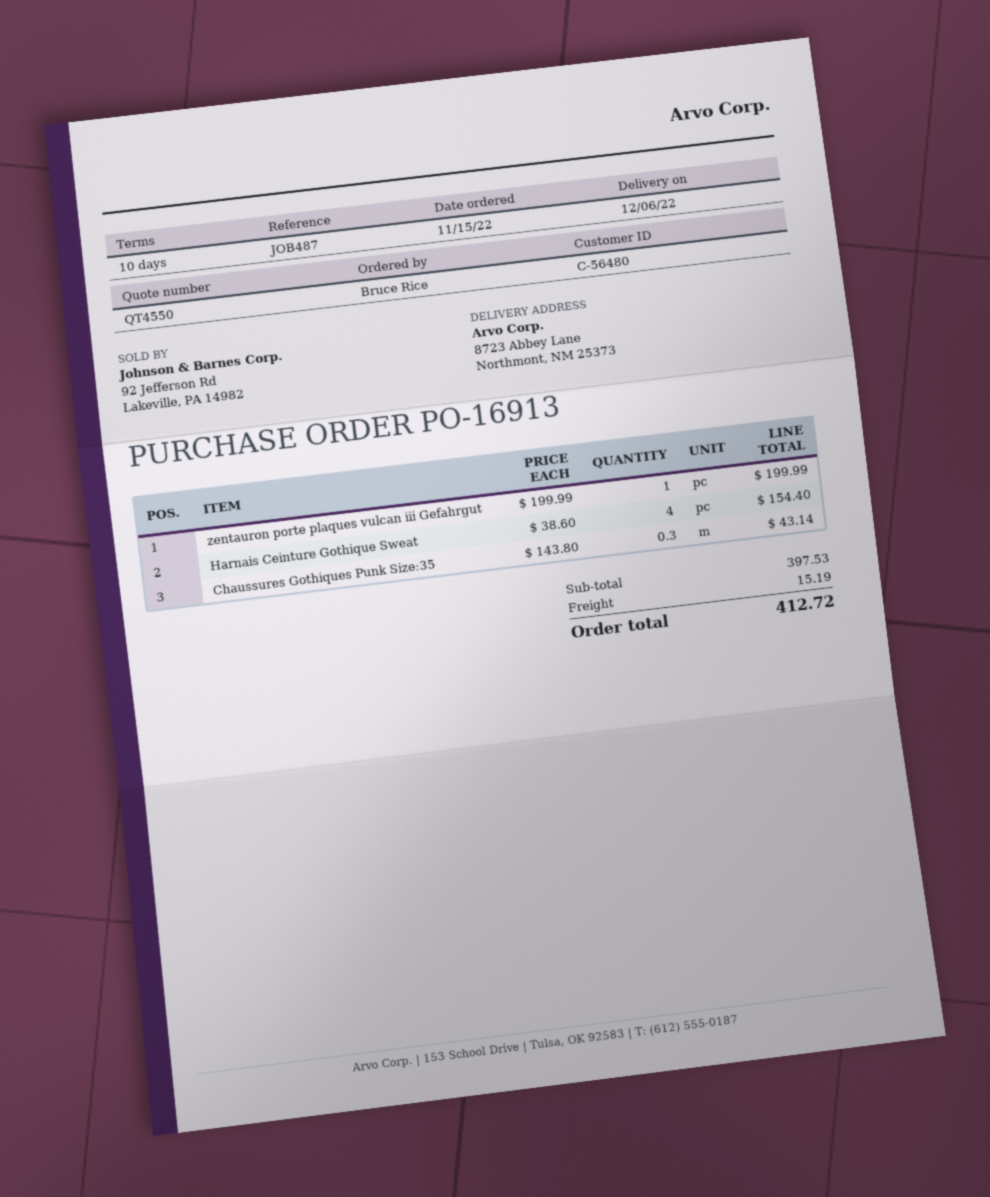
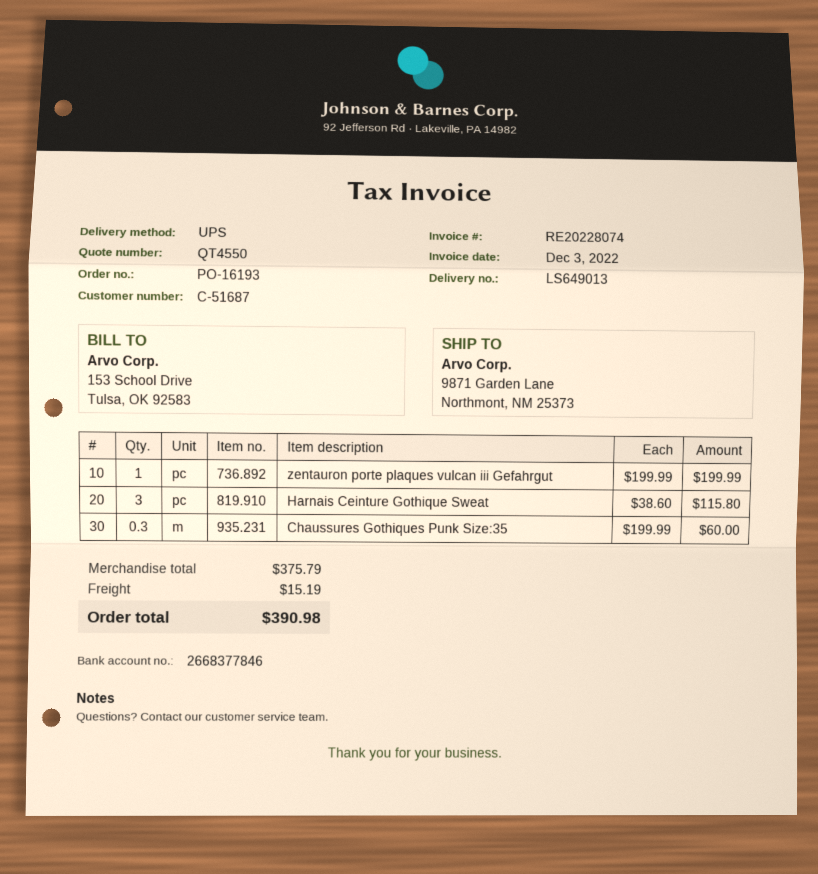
order number: PO-16913 -> PO-16193
customer number: C-56480 -> C-51687
ship to: 8723 Abbey Lane, Northmont, NM 25373 -> 9871 Garden Lane, Northmont, NM 25373
Harnais Ceinture Gothique Sweat: 4 x 38.60 = 154.40 -> 3 x 38.60 = 115.80
Chaussures Gothiques Punk Size:35: 0.3 x 143.80 = 43.14 -> 0.3 x 199.99 = 60.00
subtotal: 397.53 -> 375.79
total: 412.72 -> 390.98

